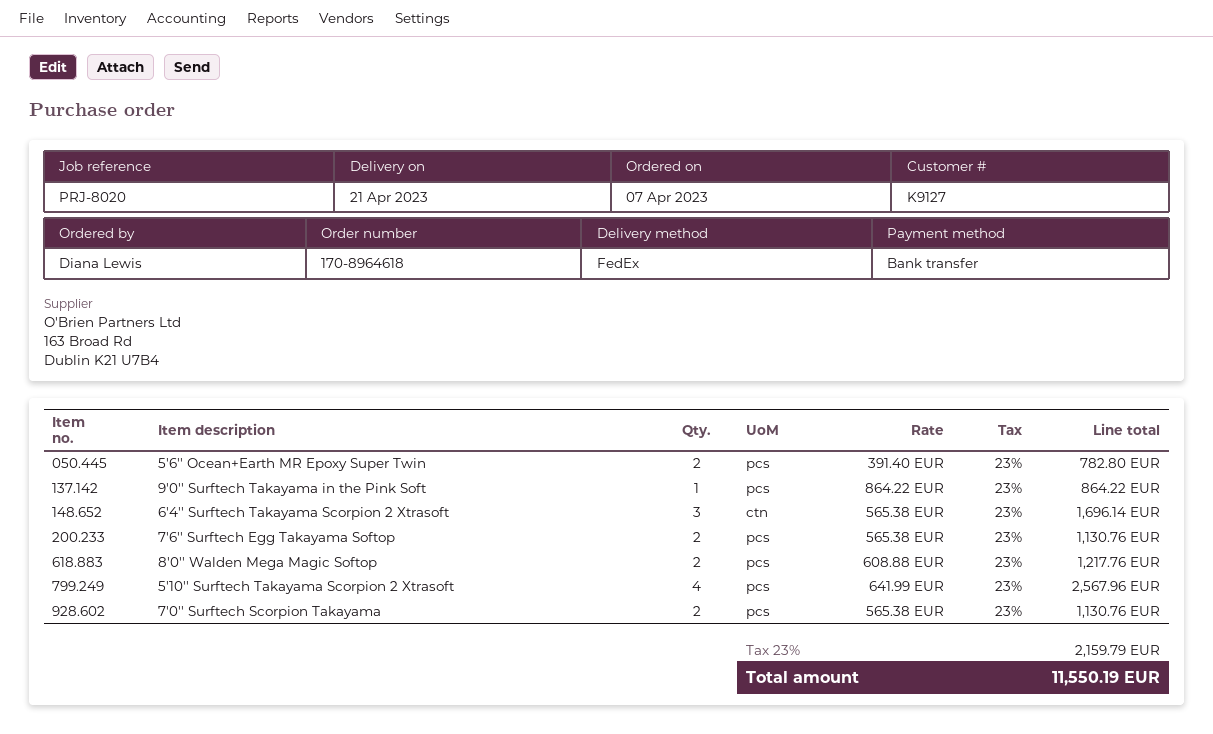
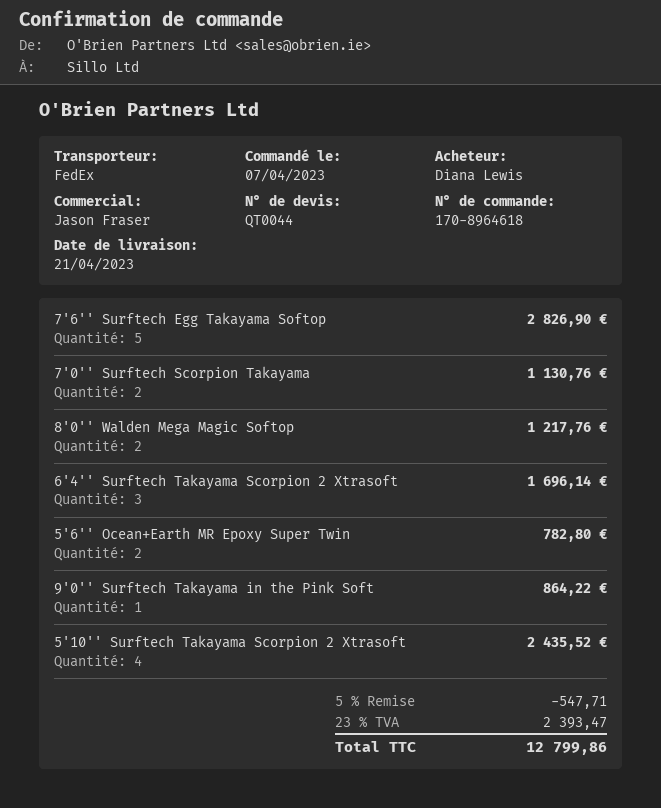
7'6'' Surftech Egg Takayama Softop: 2 for 1130.76 -> 5 for 2826.90
5'10'' Surftech Takayama Scorpion 2 Xtrasoft: 4 for 2567.96 -> 4 for 2435.52
discount: none -> 5% = 547.71
tax: 23% = 2159.79 -> 23% = 2393.47
total: 11550.19 -> 12799.86

